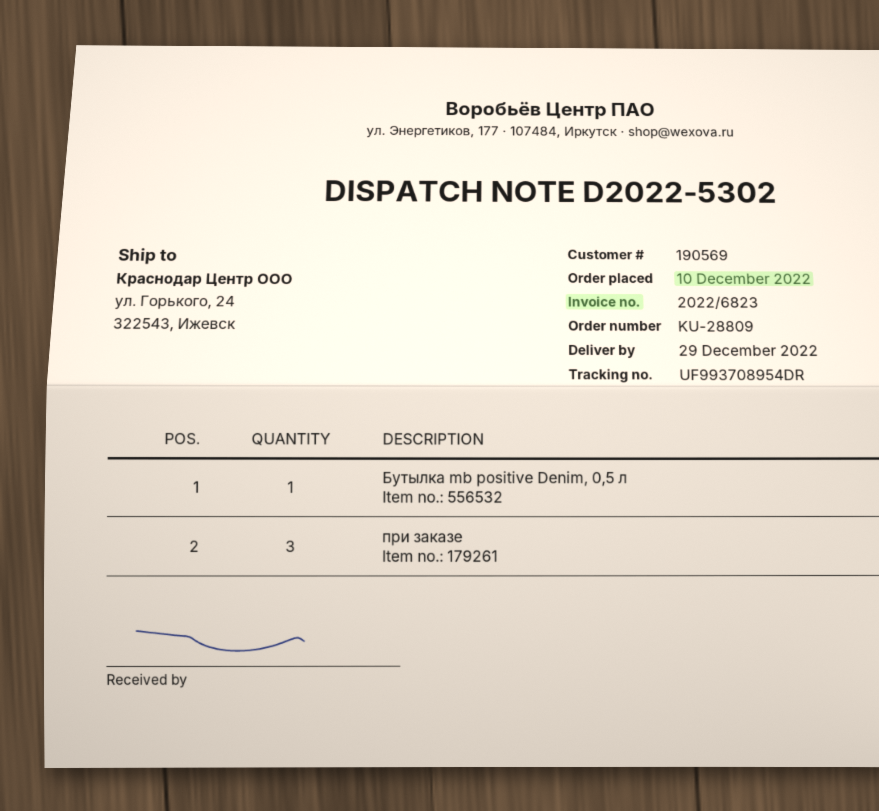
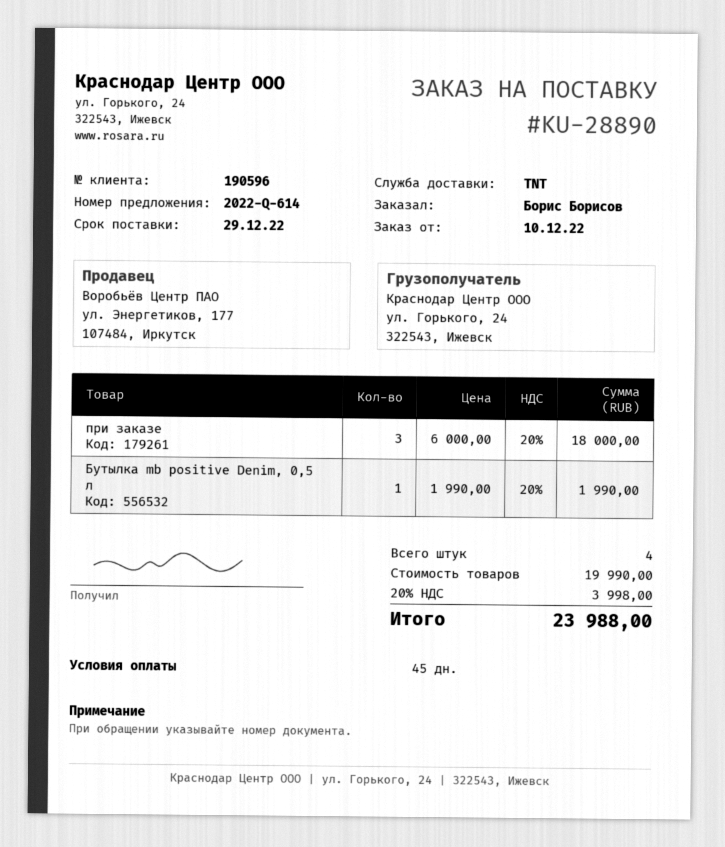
order number: KU-28809 -> KU-28890
customer number: 190569 -> 190596

